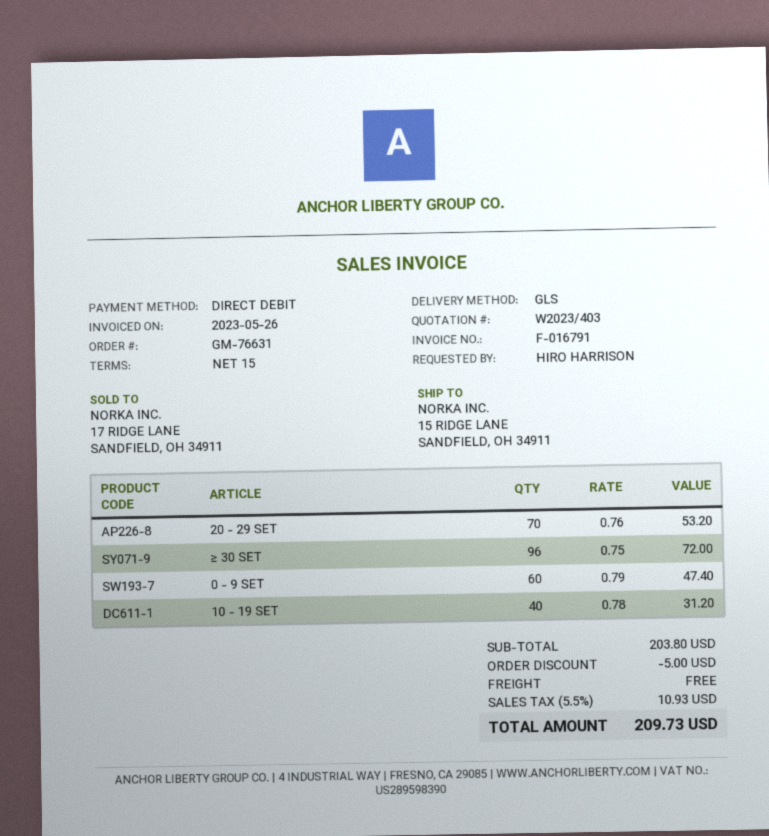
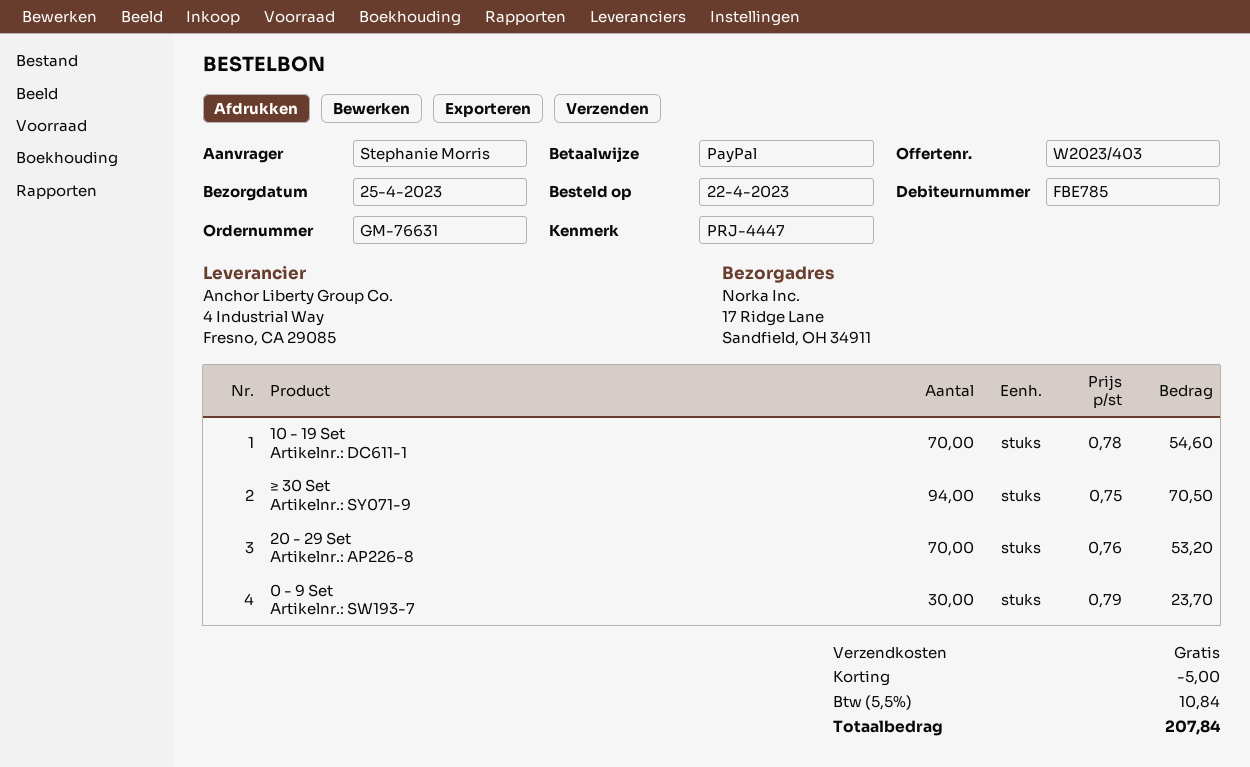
ordered by: HIRO HARRISON -> Stephanie Morris
payment method: direct debit -> PayPal
ship to: 15 RIDGE LANE, SANDFIELD, OH 34911 -> 17 Ridge Lane, Sandfield, OH 34911
≥ 30 SET: 96 x 0.75 = 72.00 -> 94 x 0.75 = 70.50
0 - 9 SET: 60 x 0.79 = 47.40 -> 30 x 0.79 = 23.70
10 - 19 SET: 40 x 0.78 = 31.20 -> 70 x 0.78 = 54.60
tax: 5.5% = 10.93 -> 5.5% = 10.84
total: 209.73 -> 207.84

